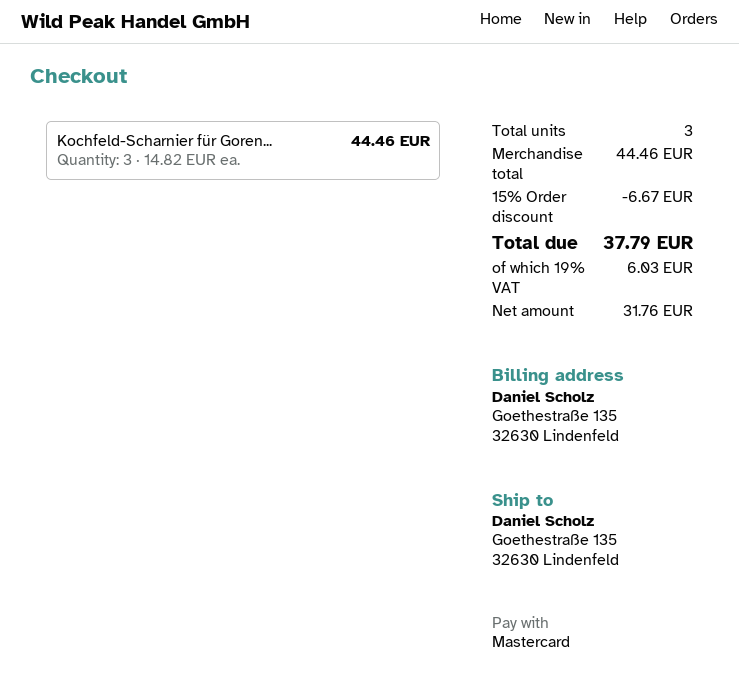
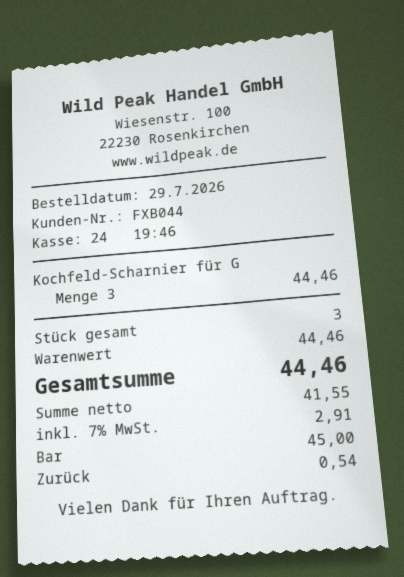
payment method: Mastercard -> cash
discount: 15% = 6.67 -> none
net: 31.76 -> 41.55
tax: 19% = 6.03 -> 7% = 2.91
total: 37.79 -> 44.46

